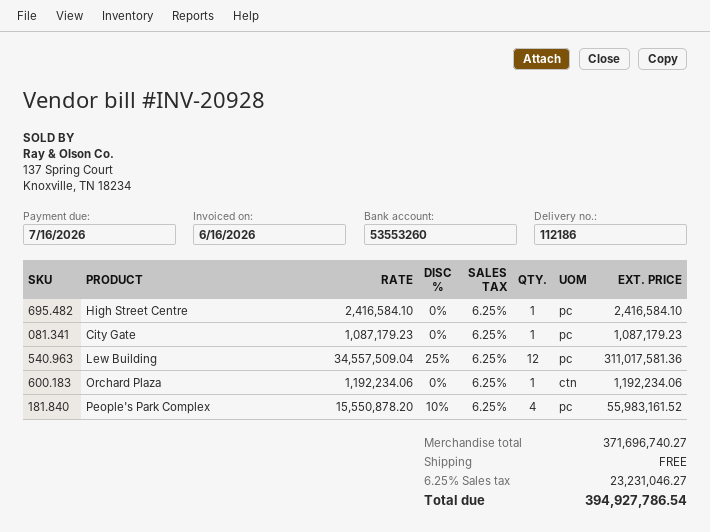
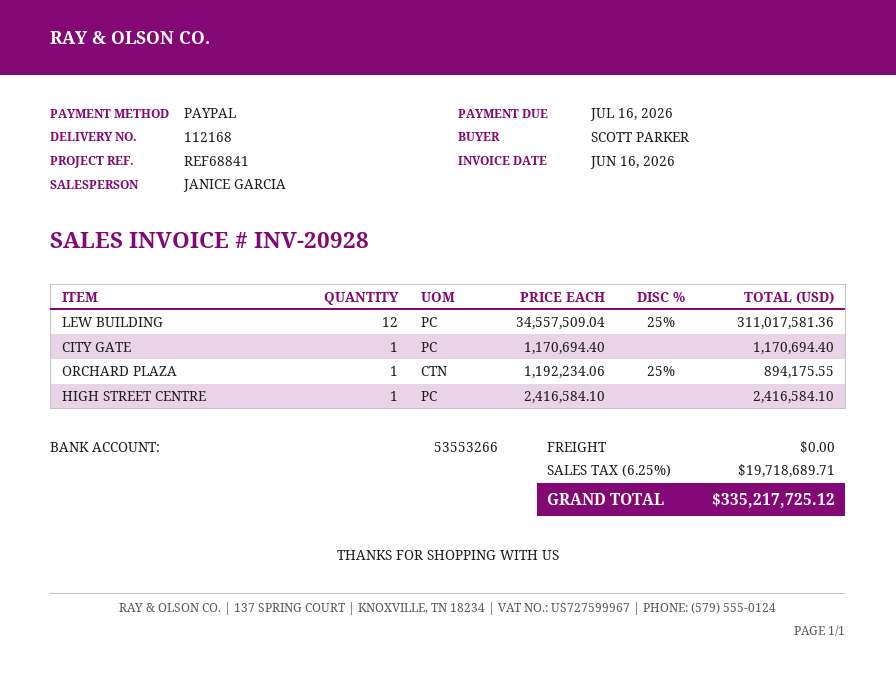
delivery note number: 112186 -> 112168
bank account: 53553260 -> 53553266
City Gate: 1 x 1087179.23 = 1087179.23 -> 1 x 1170694.40 = 1170694.40
Orchard Plaza: 1 x 1192234.06 = 1192234.06 -> 1 x 1192234.06 - 25% = 894175.55
People's Park Complex: 4 x 15550878.20 - 10% = 55983161.52 -> none
tax: 6.25% = 23231046.27 -> 6.25% = 19718689.71
total: 394927786.54 -> 335217725.12

